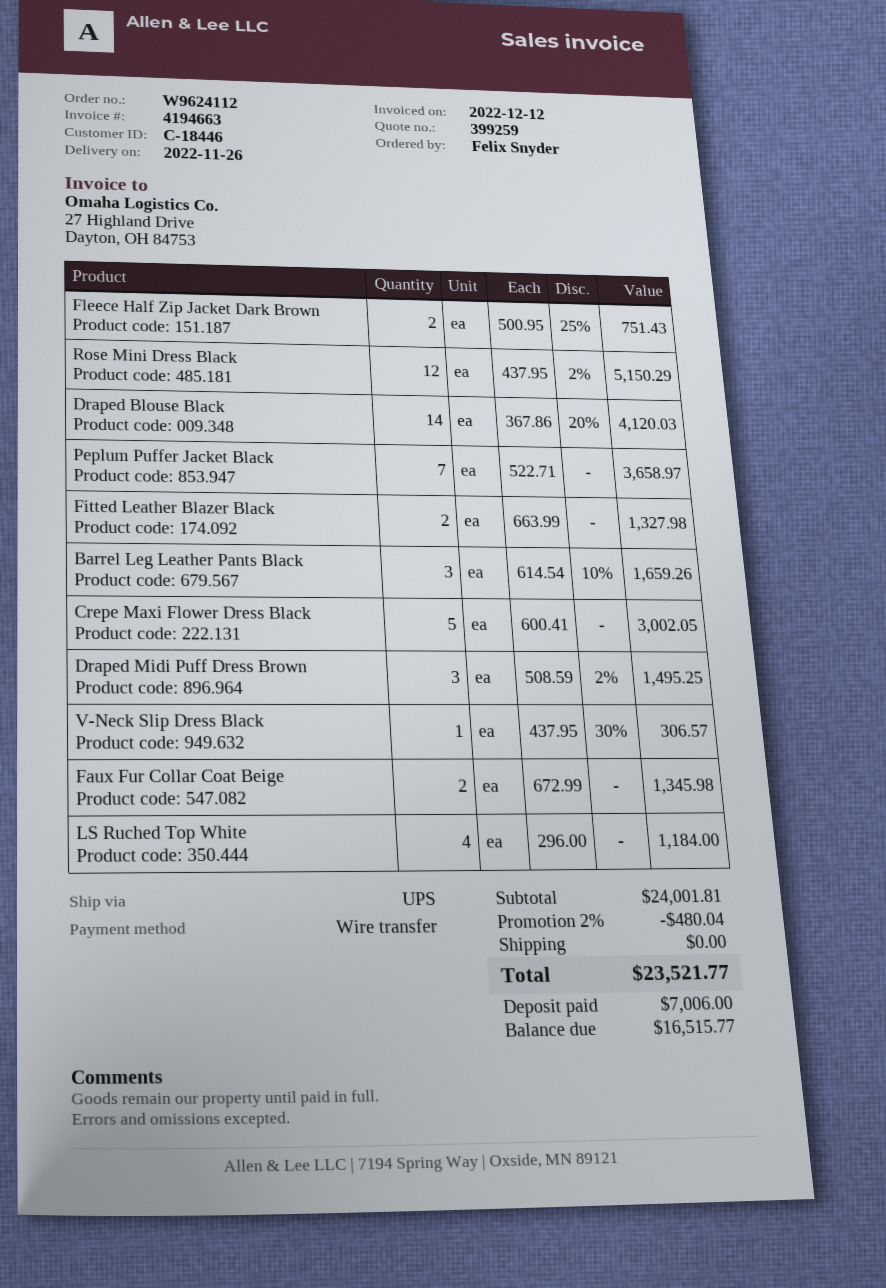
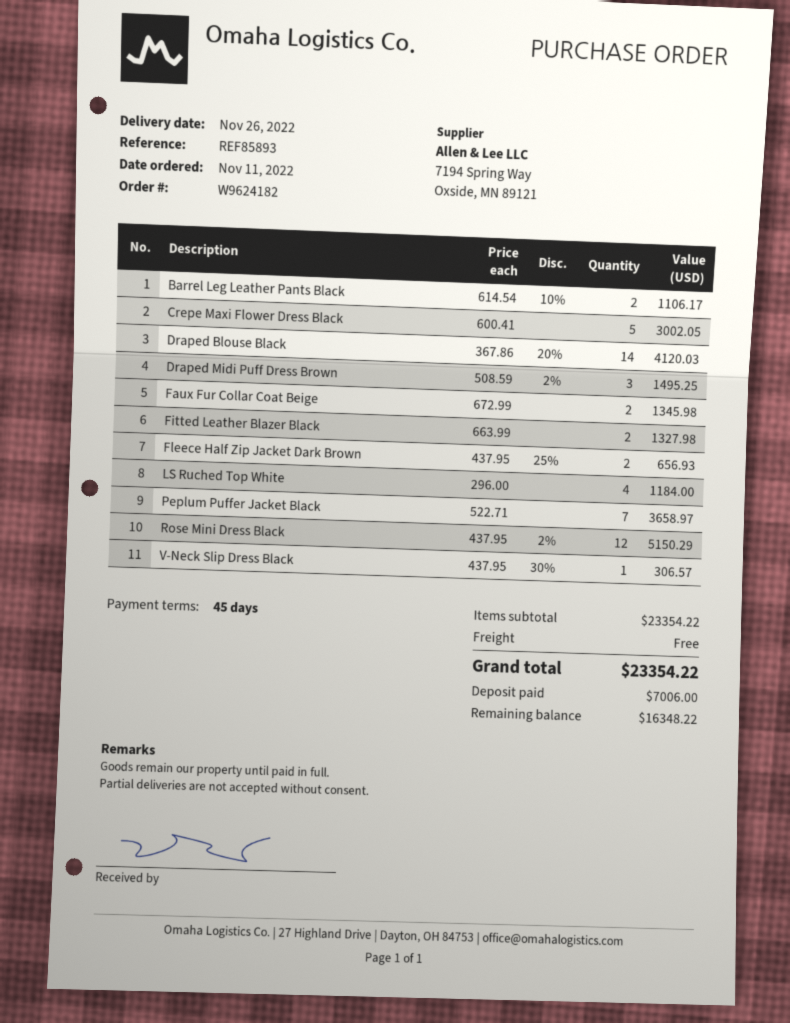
order number: W9624112 -> W9624182
Fleece Half Zip Jacket Dark Brown: 2 x 500.95 - 25% = 751.43 -> 2 x 437.95 - 25% = 656.93
Barrel Leg Leather Pants Black: 3 x 614.54 - 10% = 1659.26 -> 2 x 614.54 - 10% = 1106.17
subtotal: 24001.81 -> 23354.22
discount: 2% = 480.04 -> none
total: 23521.77 -> 23354.22
balance: 16515.77 -> 16348.22

